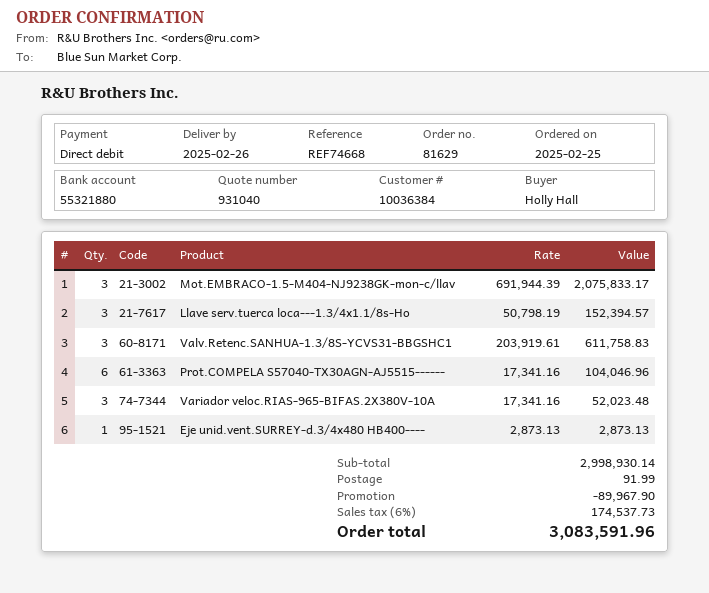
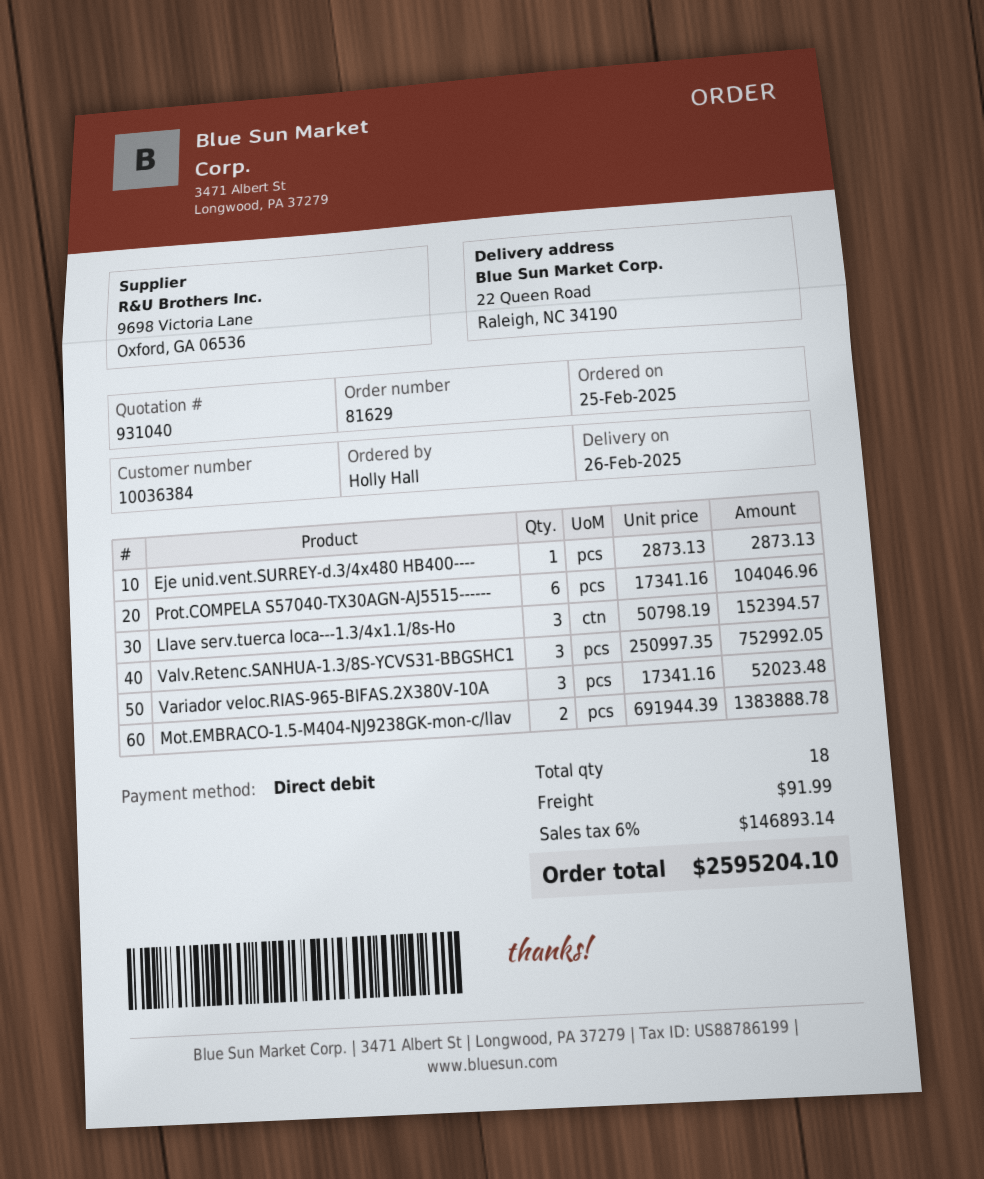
Mot.EMBRACO-1.5-M404-NJ9238GK-mon-c/llav: 3 x 691944.39 = 2075833.17 -> 2 x 691944.39 = 1383888.78
Valv.Retenc.SANHUA-1.3/8S-YCVS31-BBGSHC1: 3 x 203919.61 = 611758.83 -> 3 x 250997.35 = 752992.05
discount: 89967.90 -> none
tax: 6% = 174537.73 -> 6% = 146893.14
total: 3083591.96 -> 2595204.10

